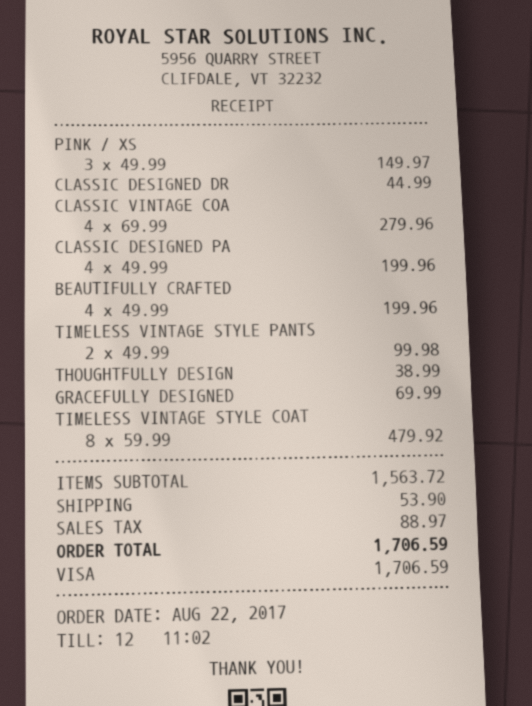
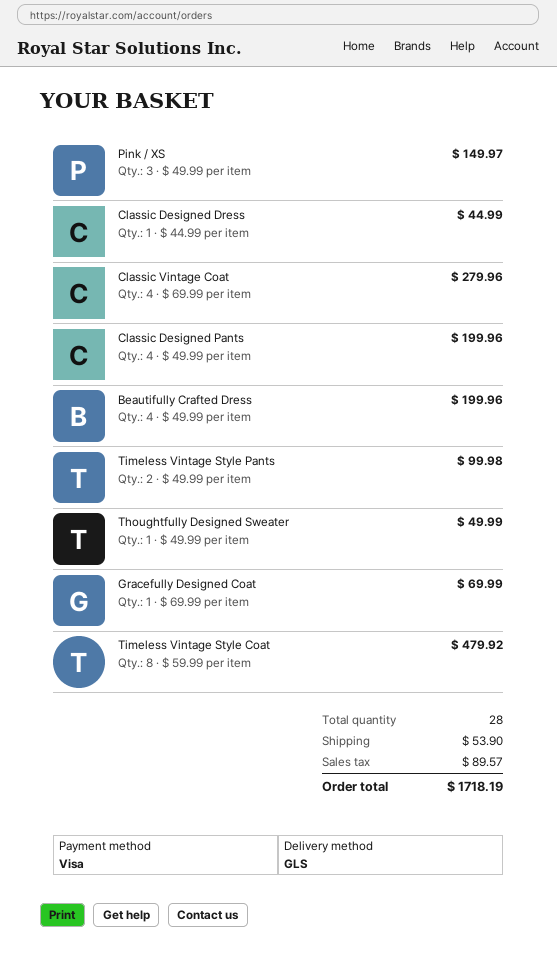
THOUGHTFULLY DESIGN: 1 x 38.99 = 38.99 -> 1 x 49.99 = 49.99
tax: 88.97 -> 89.57
total: 1706.59 -> 1718.19

